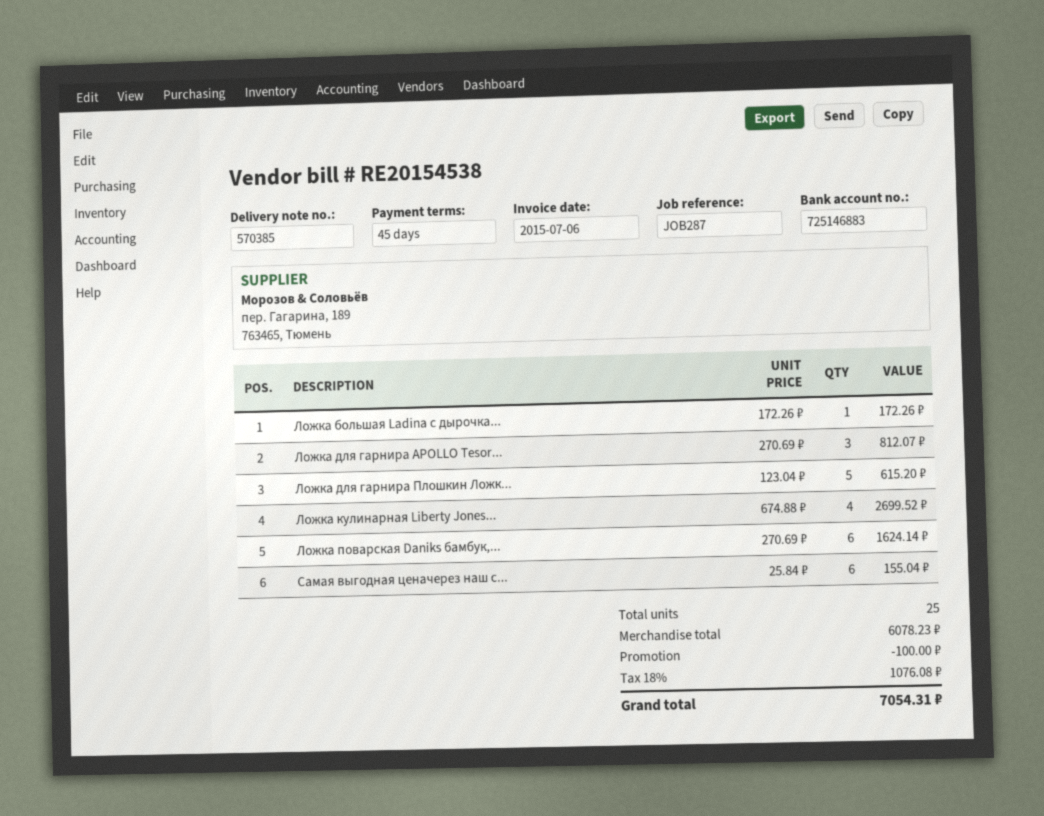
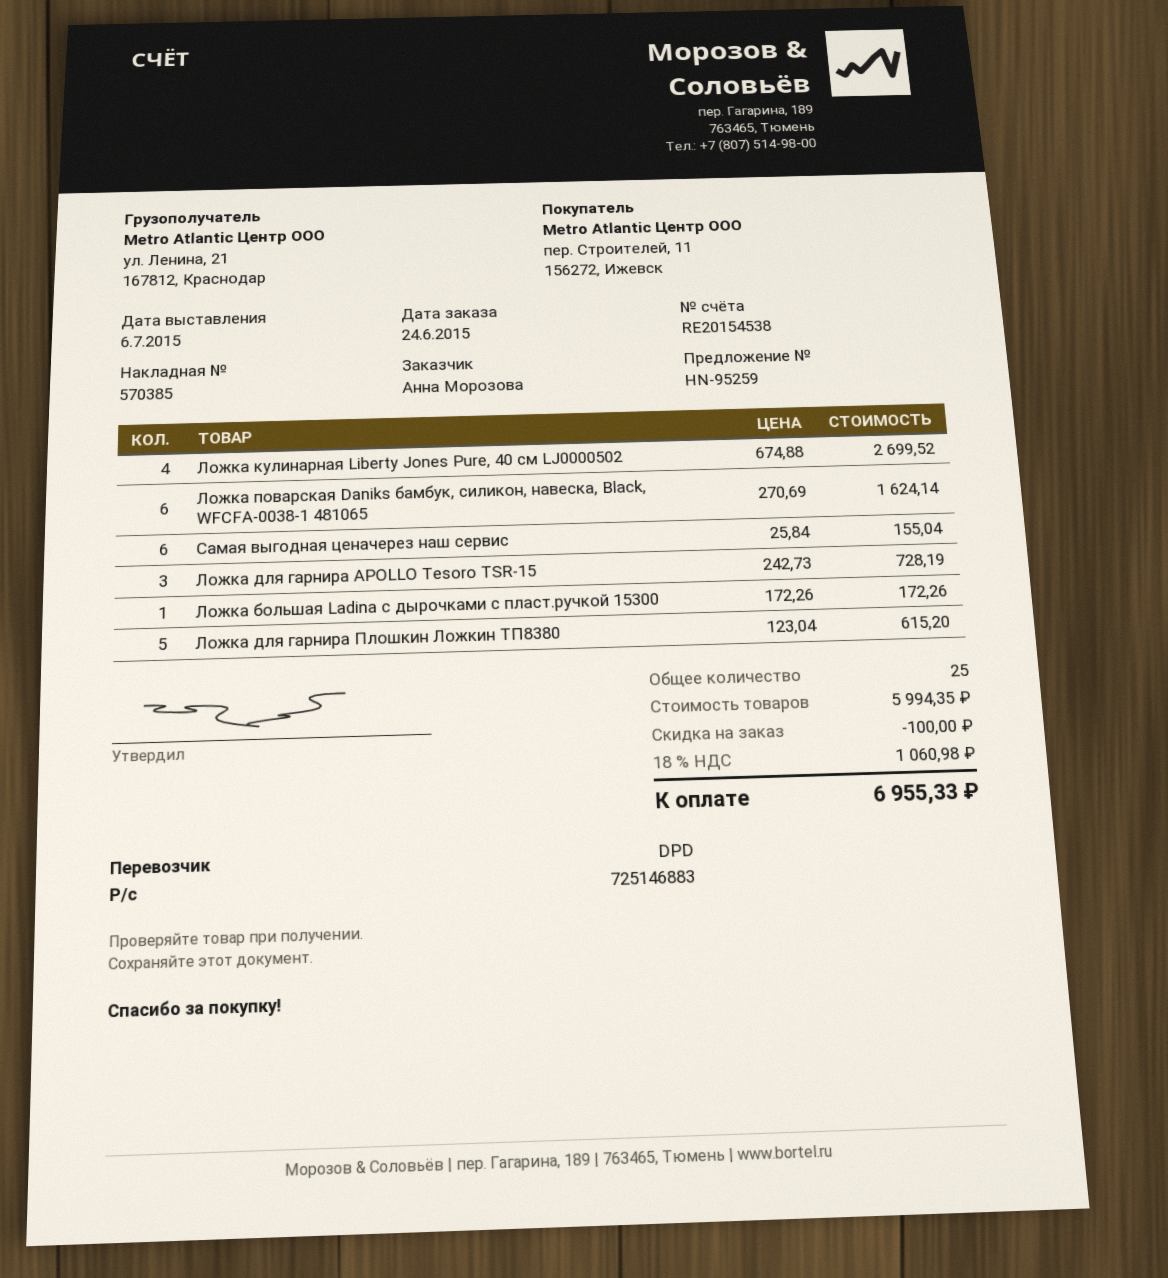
Ложка для гарнира APOLLO Tesor...: 3 x 270.69 = 812.07 -> 3 x 242.73 = 728.19
subtotal: 6078.23 -> 5994.35
tax: 18% = 1076.08 -> 18% = 1060.98
total: 7054.31 -> 6955.33

